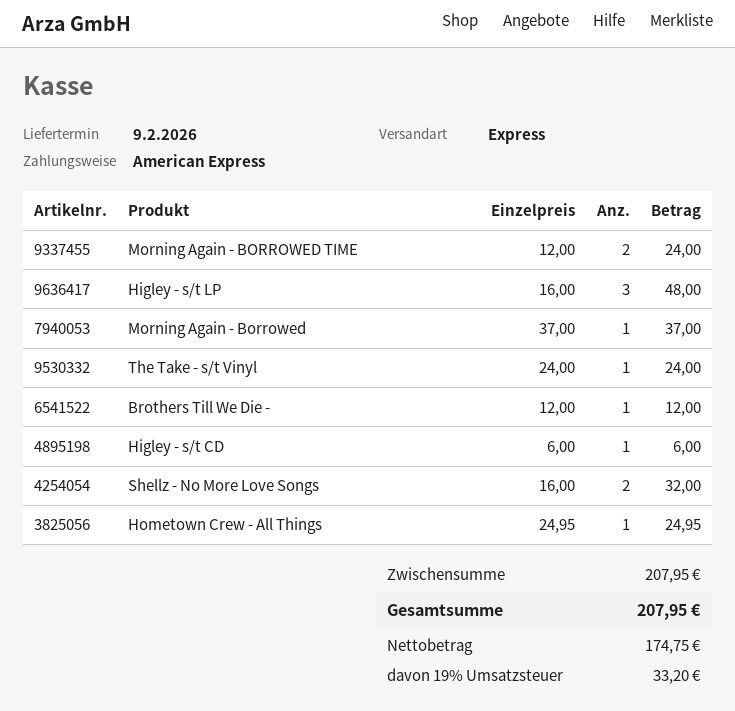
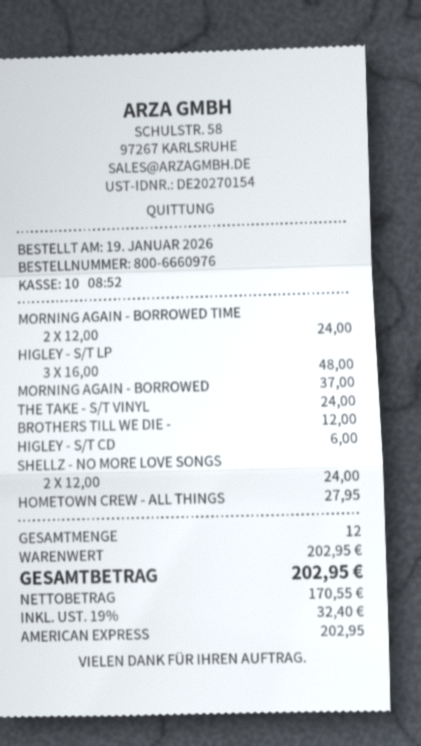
Shellz - No More Love Songs: 2 x 16.00 = 32.00 -> 2 x 12.00 = 24.00
Hometown Crew - All Things: 1 x 24.95 = 24.95 -> 1 x 27.95 = 27.95
subtotal: 207.95 -> 202.95
net: 174.75 -> 170.55
tax: 19% = 33.20 -> 19% = 32.40
total: 207.95 -> 202.95

